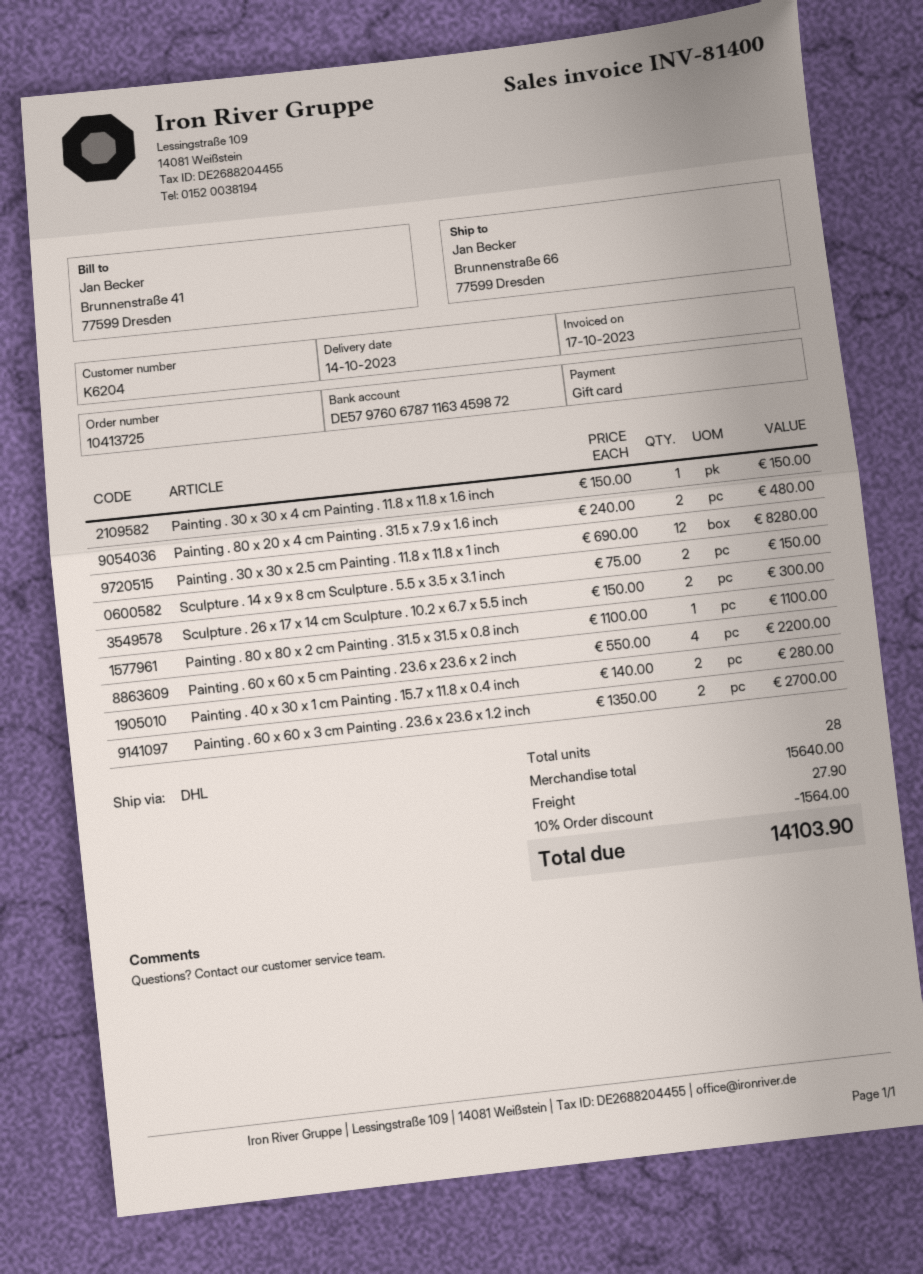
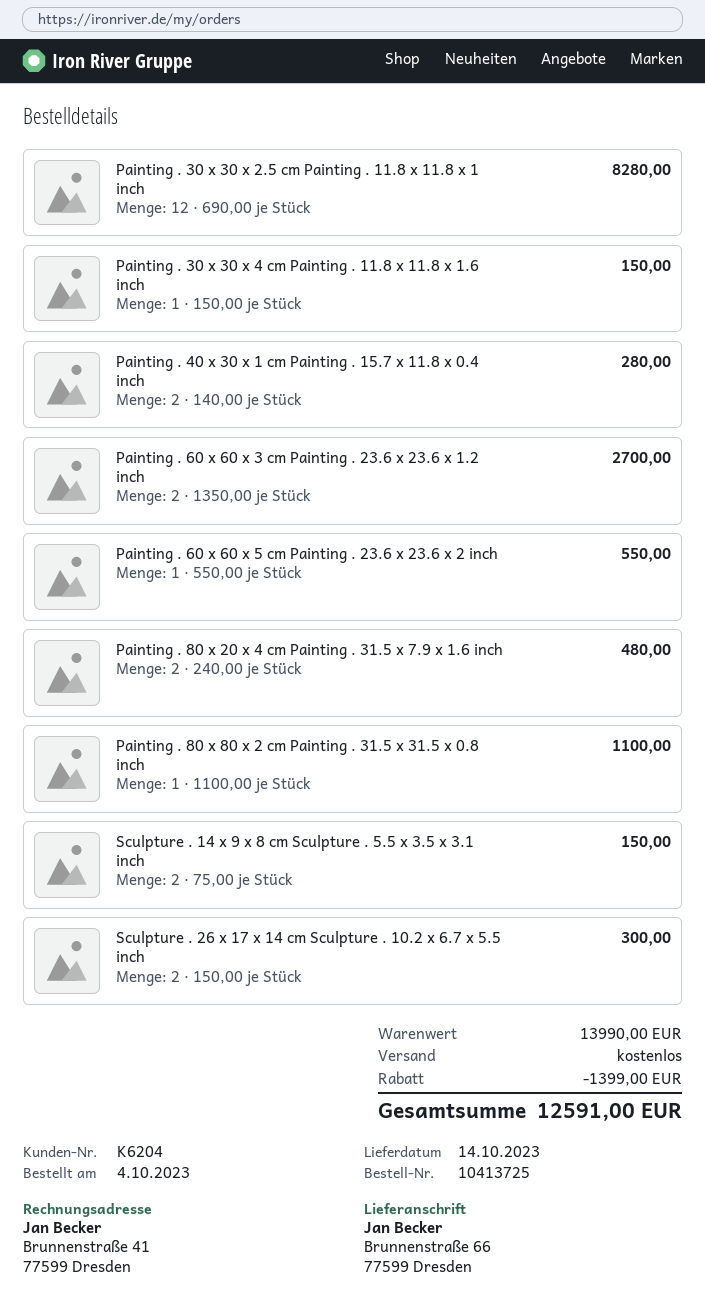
Painting . 60 x 60 x 5 cm Painting . 23.6 x 23.6 x 2 inch: 4 x 550.00 = 2200.00 -> 1 x 550.00 = 550.00
subtotal: 15640.00 -> 13990.00
discount: 1564.00 -> 1399.00
shipping: 27.90 -> 0.00
total: 14103.90 -> 12591.00

